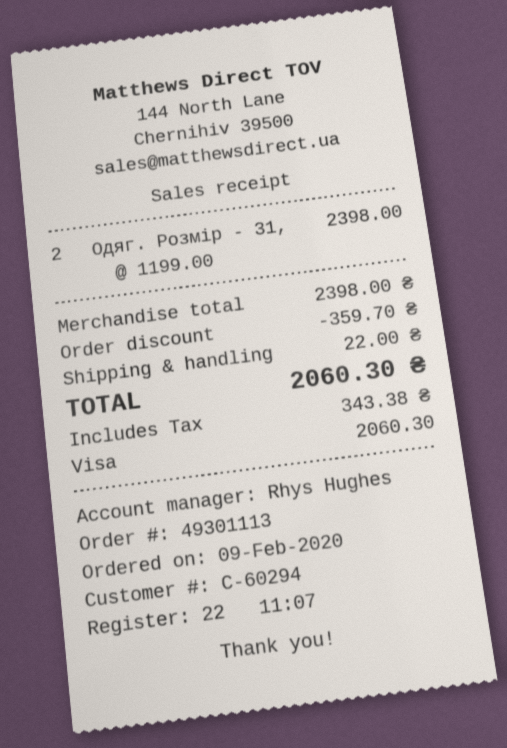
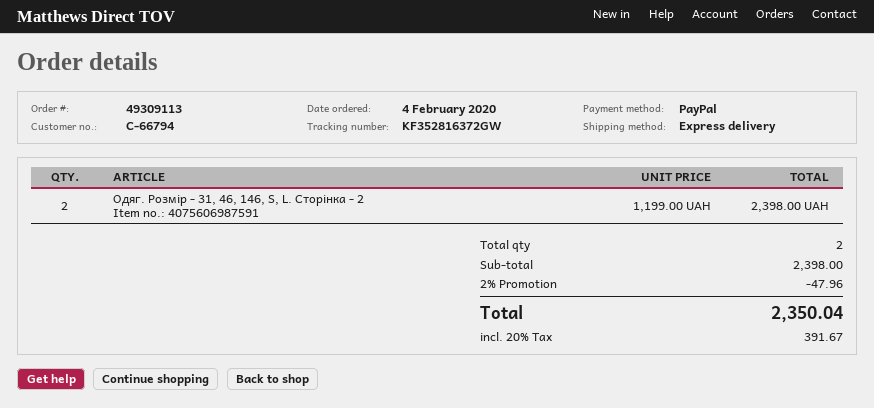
order number: 49301113 -> 49309113
order date: 2020-02-09 -> 2020-02-04
customer number: C-60294 -> C-66794
payment method: Visa -> PayPal
discount: 359.70 -> 47.96
shipping: 22.00 -> none
tax: 343.38 -> 391.67
total: 2060.30 -> 2350.04

